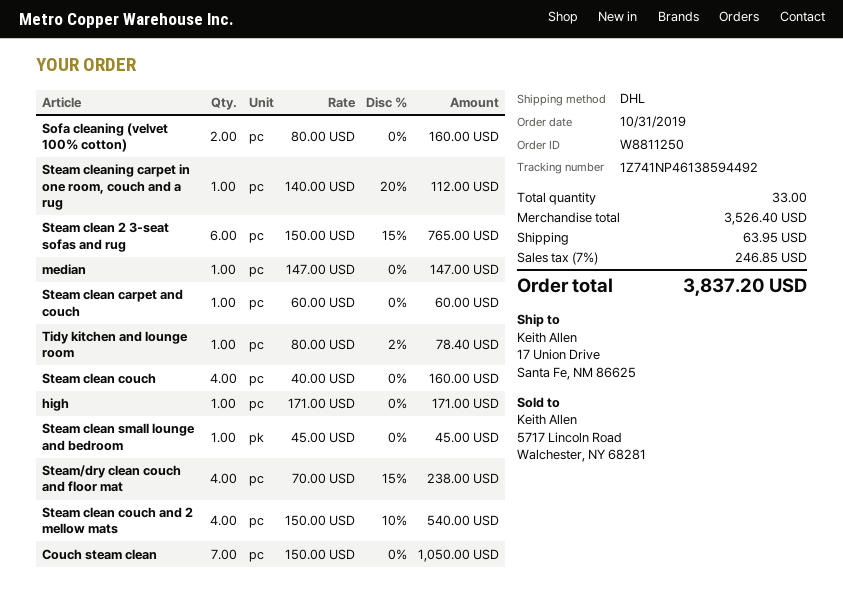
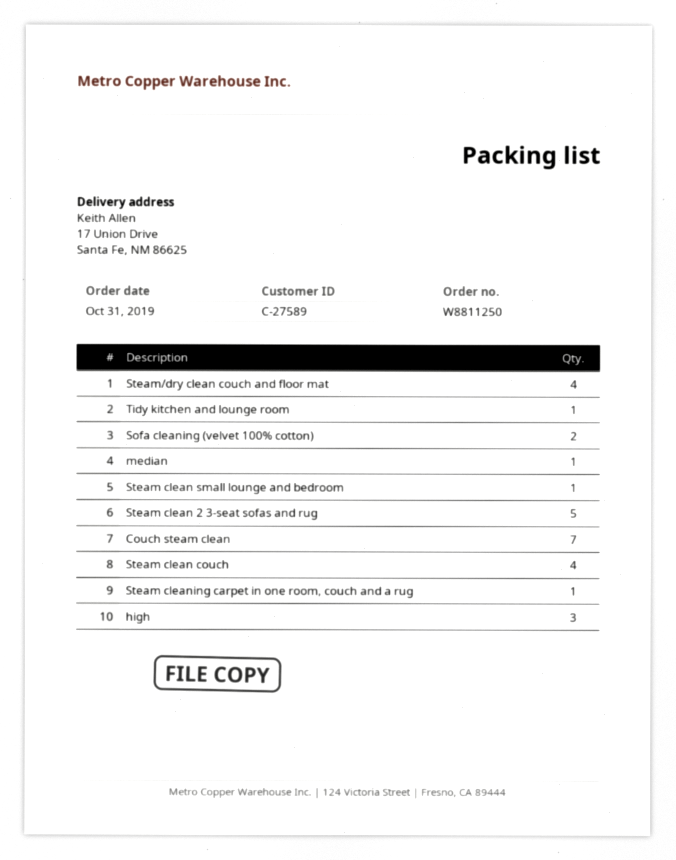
Steam clean 2 3-seat sofas and rug: 6 -> 5
Steam clean carpet and couch: 1 -> none
high: 1 -> 3
Steam clean couch and 2 mellow mats: 4 -> none

